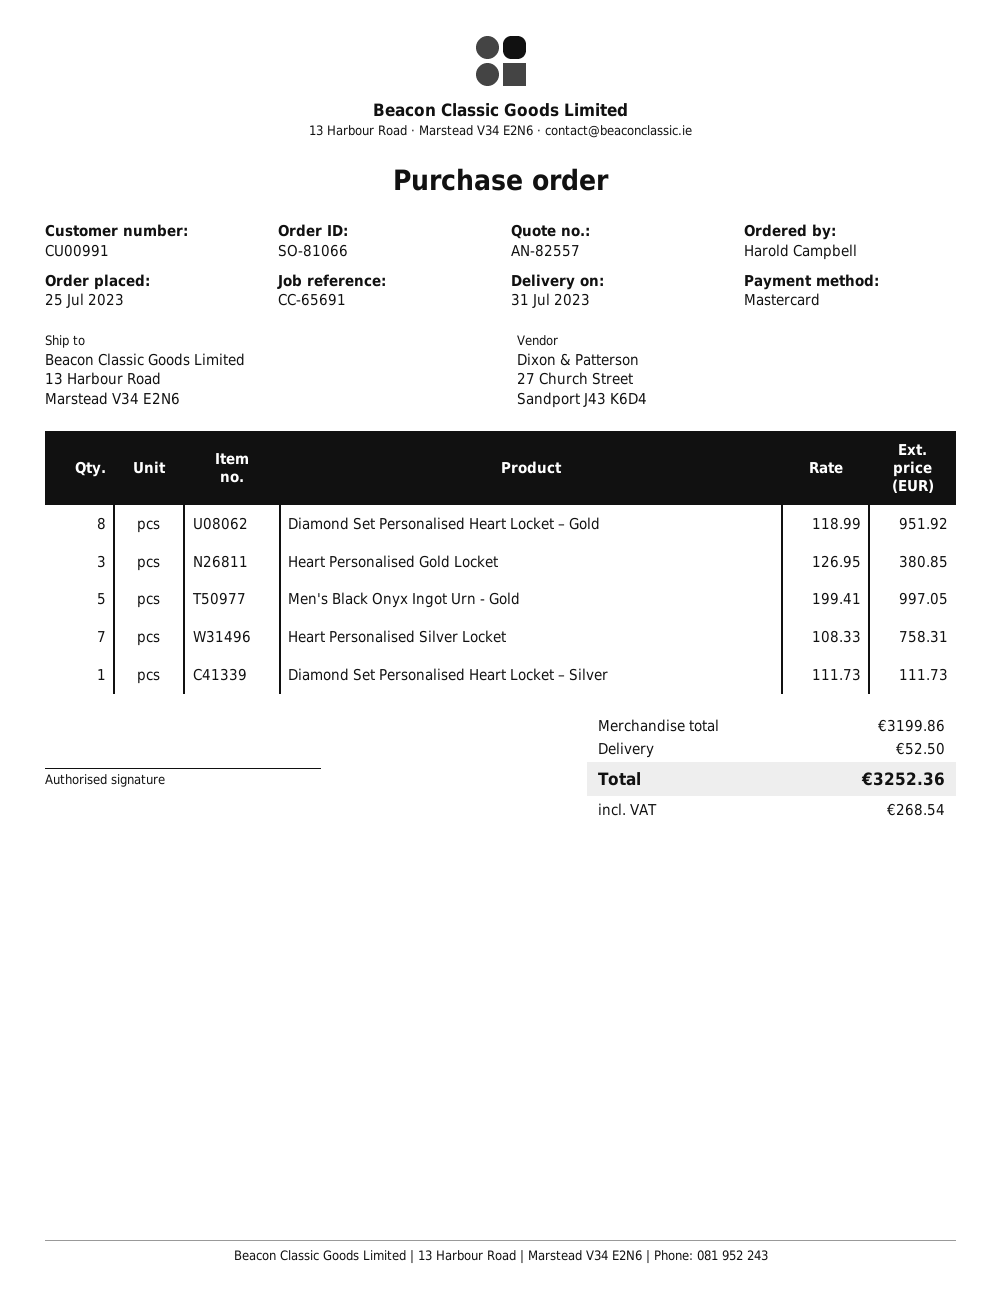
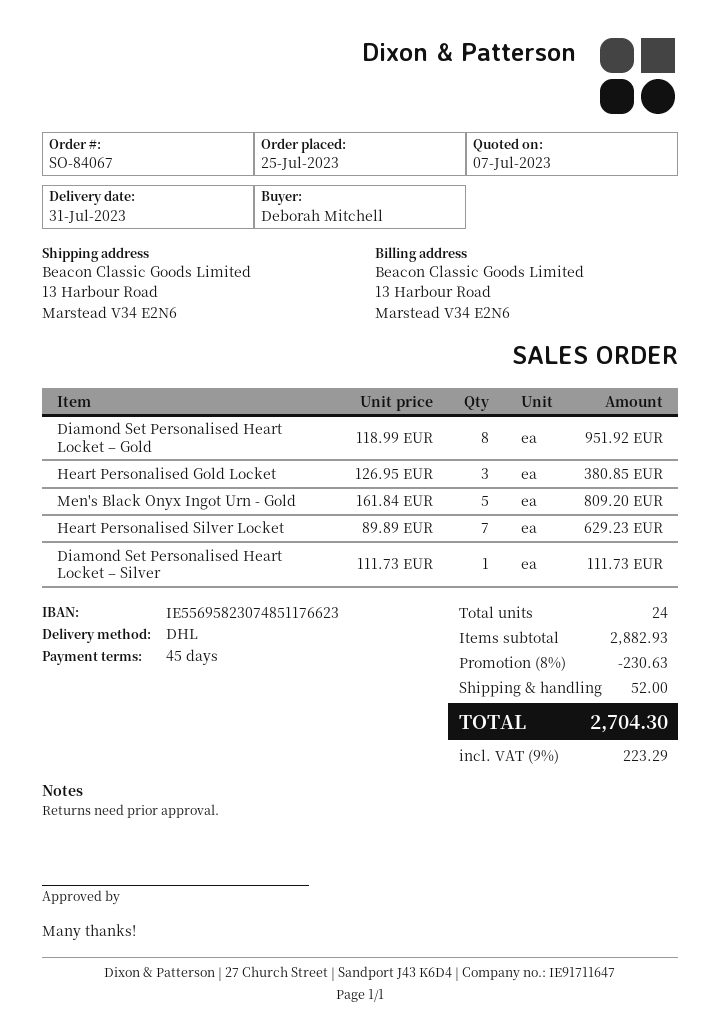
order number: SO-81066 -> SO-84067
ordered by: Harold Campbell -> Deborah Mitchell
Men's Black Onyx Ingot Urn - Gold: 5 x 199.41 = 997.05 -> 5 x 161.84 = 809.20
Heart Personalised Silver Locket: 7 x 108.33 = 758.31 -> 7 x 89.89 = 629.23
subtotal: 3199.86 -> 2882.93
discount: none -> 8% = 230.63
shipping: 52.50 -> 52.00
tax: 268.54 -> 223.29
total: 3252.36 -> 2704.30

